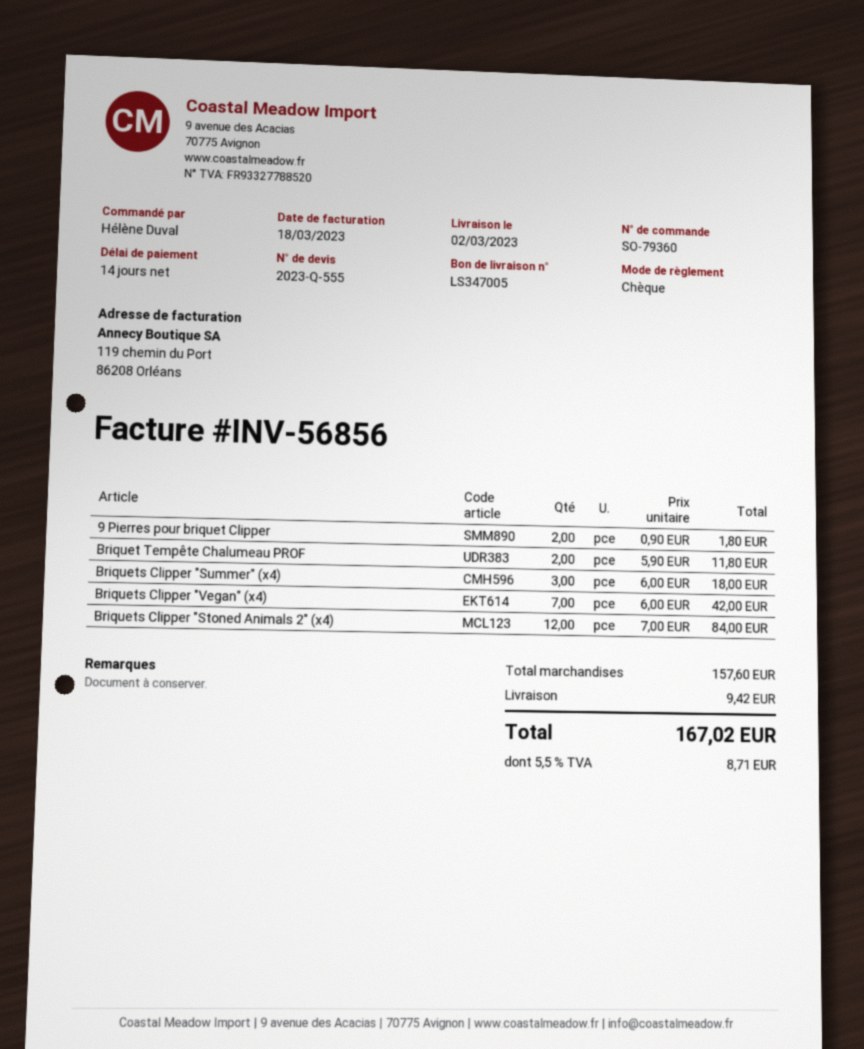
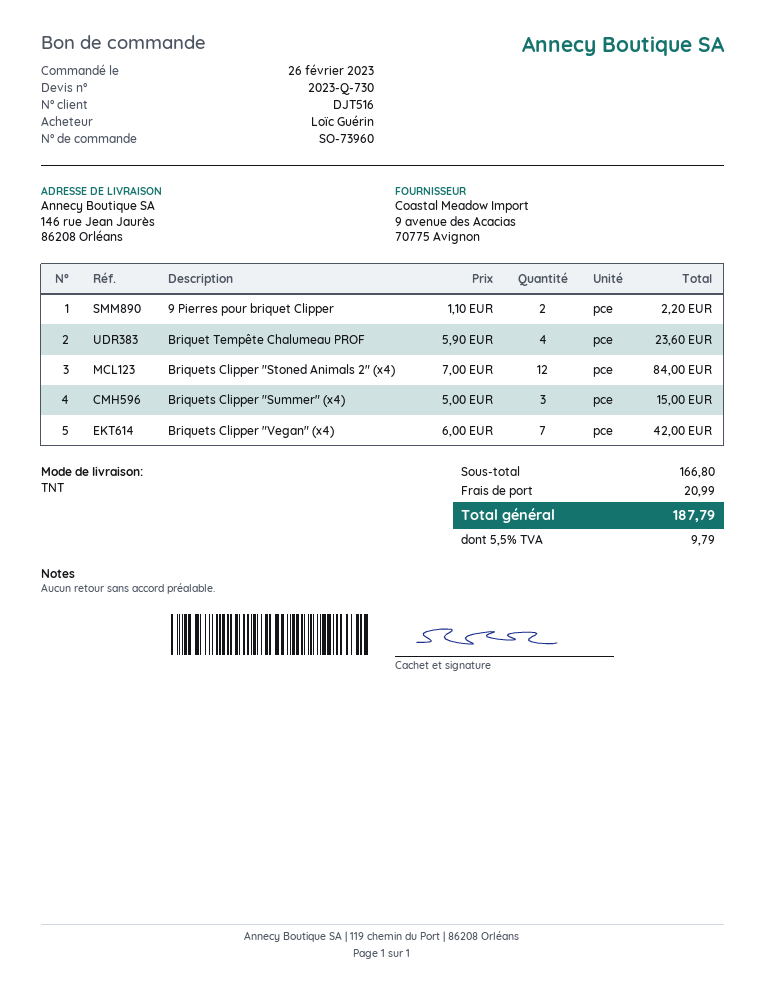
quote number: 2023-Q-555 -> 2023-Q-730
order number: SO-79360 -> SO-73960
ordered by: Hélène Duval -> Loïc Guérin
9 Pierres pour briquet Clipper: 2 x 0.90 = 1.80 -> 2 x 1.10 = 2.20
Briquet Tempête Chalumeau PROF: 2 x 5.90 = 11.80 -> 4 x 5.90 = 23.60
Briquets Clipper "Summer" (x4): 3 x 6.00 = 18.00 -> 3 x 5.00 = 15.00
subtotal: 157.60 -> 166.80
shipping: 9.42 -> 20.99
tax: 5.5% = 8.71 -> 5.5% = 9.79
total: 167.02 -> 187.79

